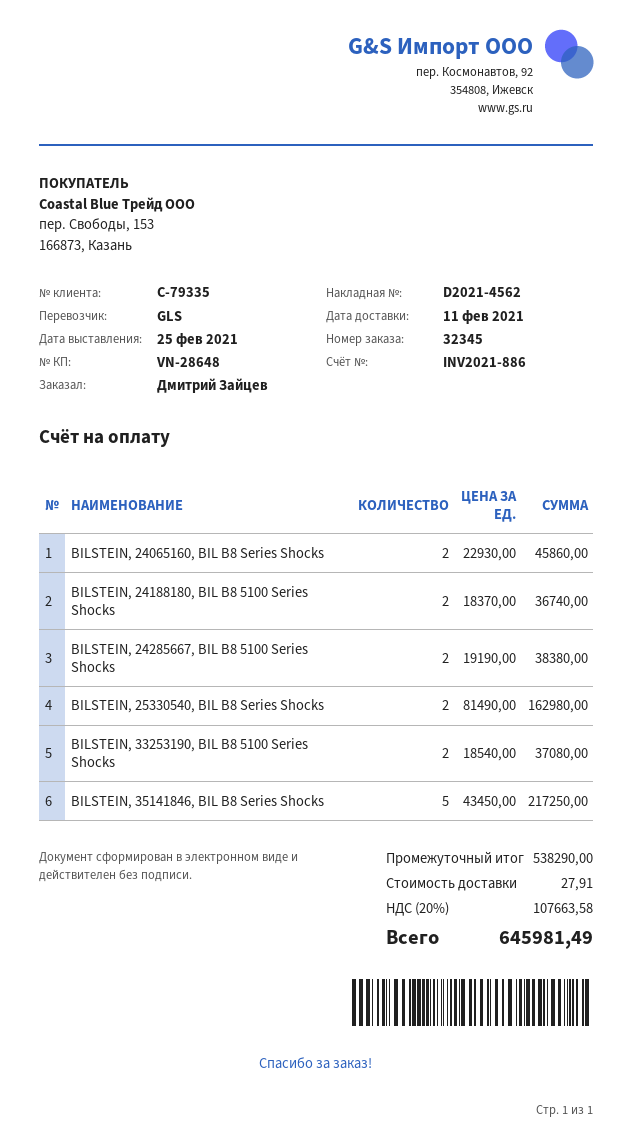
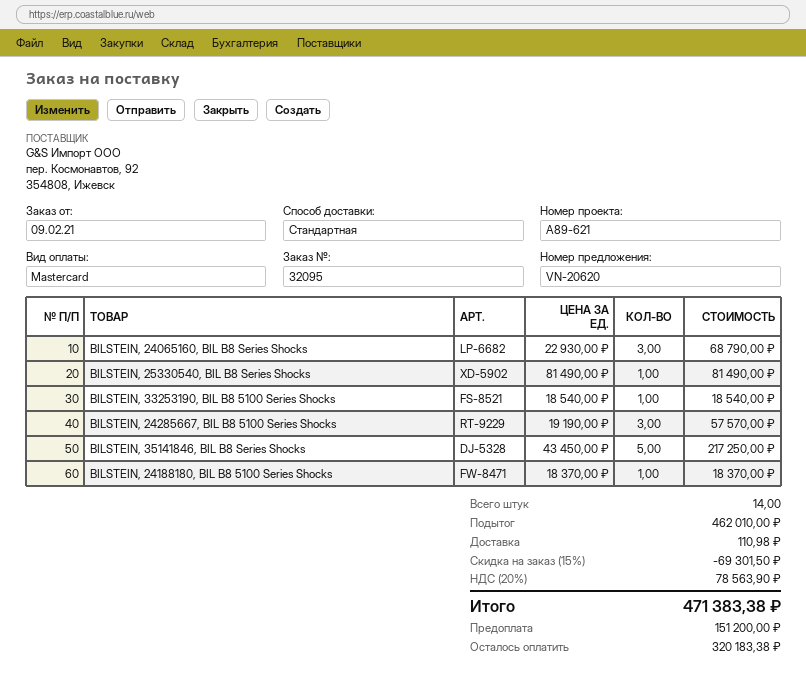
quote number: VN-28648 -> VN-20620
order number: 32345 -> 32095
shipping method: GLS -> standard
BILSTEIN, 24065160, BIL B8 Series Shocks: 2 x 22930.00 = 45860.00 -> 3 x 22930.00 = 68790.00
BILSTEIN, 24188180, BIL B8 5100 Series Shocks: 2 x 18370.00 = 36740.00 -> 1 x 18370.00 = 18370.00
BILSTEIN, 24285667, BIL B8 5100 Series Shocks: 2 x 19190.00 = 38380.00 -> 3 x 19190.00 = 57570.00
BILSTEIN, 25330540, BIL B8 Series Shocks: 2 x 81490.00 = 162980.00 -> 1 x 81490.00 = 81490.00
BILSTEIN, 33253190, BIL B8 5100 Series Shocks: 2 x 18540.00 = 37080.00 -> 1 x 18540.00 = 18540.00
subtotal: 538290.00 -> 462010.00
discount: none -> 15% = 69301.50
shipping: 27.91 -> 110.98
tax: 20% = 107663.58 -> 20% = 78563.90
total: 645981.49 -> 471383.38

